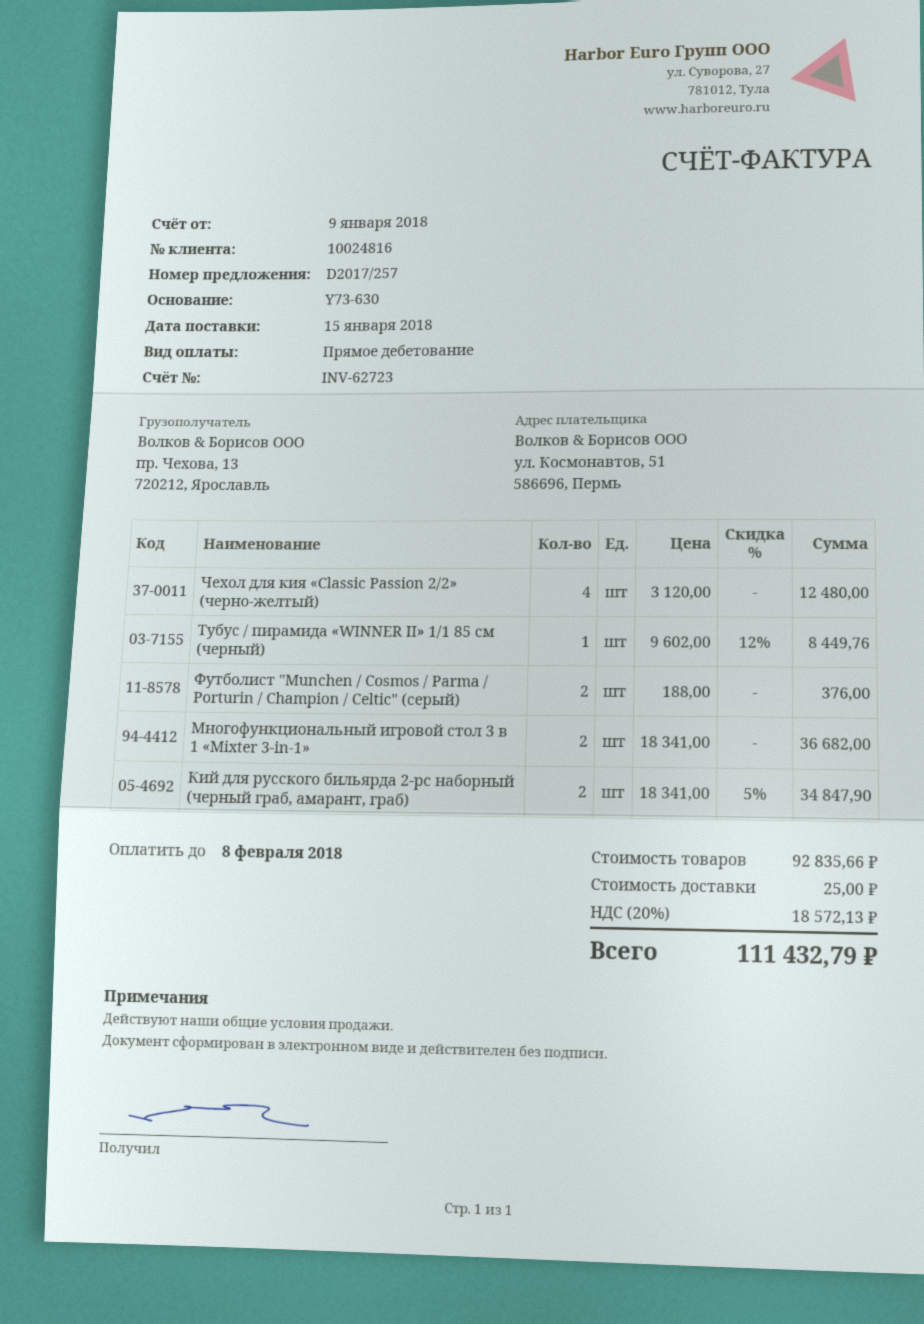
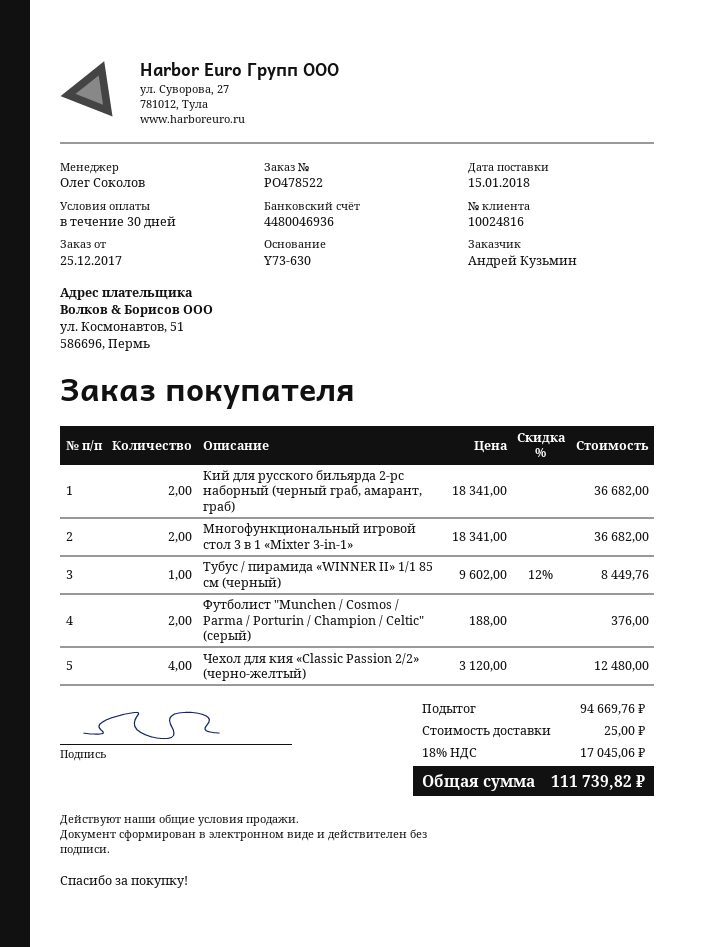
Кий для русского бильярда 2-pc наборный (черный граб, амарант, граб): 2 x 18341.00 - 5% = 34847.90 -> 2 x 18341.00 = 36682.00
subtotal: 92835.66 -> 94669.76
tax: 20% = 18572.13 -> 18% = 17045.06
total: 111432.79 -> 111739.82

